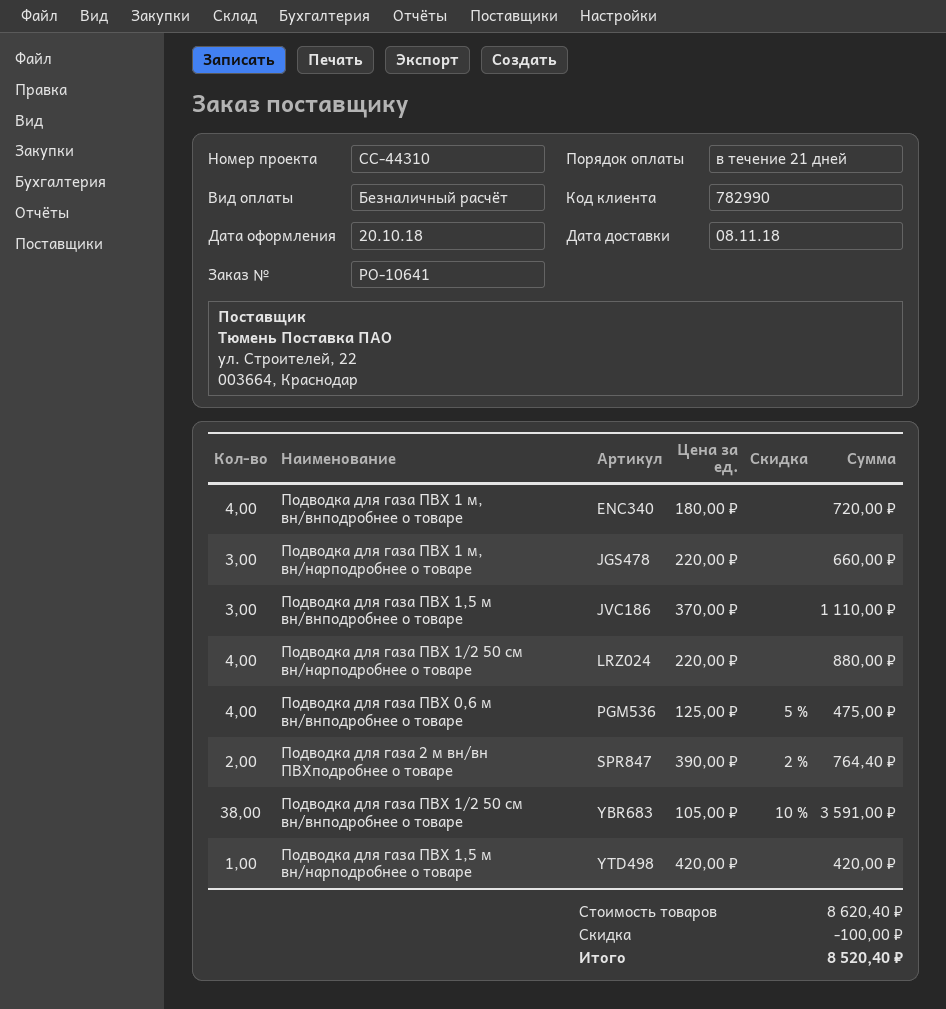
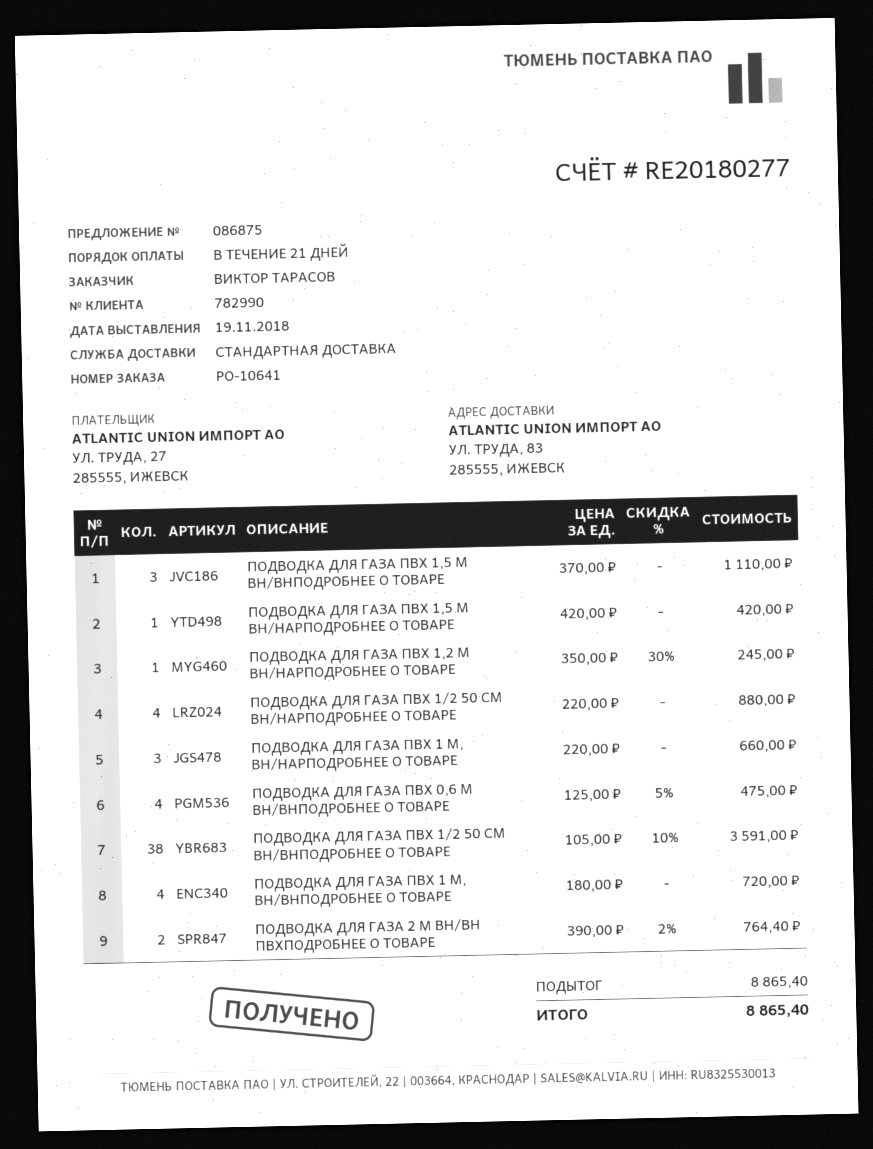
ПОДВОДКА ДЛЯ ГАЗА ПВХ 1,2 М ВН/НАРПОДРОБНЕЕ О ТОВАРЕ: none -> 1 x 350.00 - 30% = 245.00
subtotal: 8620.40 -> 8865.40
discount: 100.00 -> none
total: 8520.40 -> 8865.40

